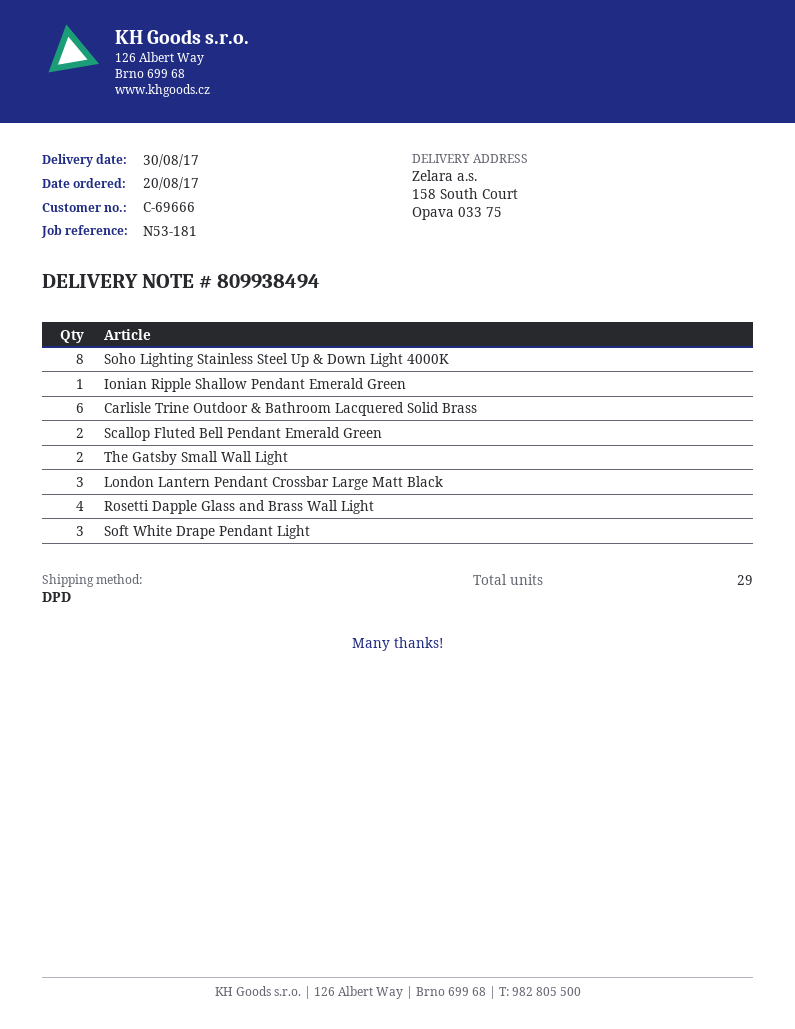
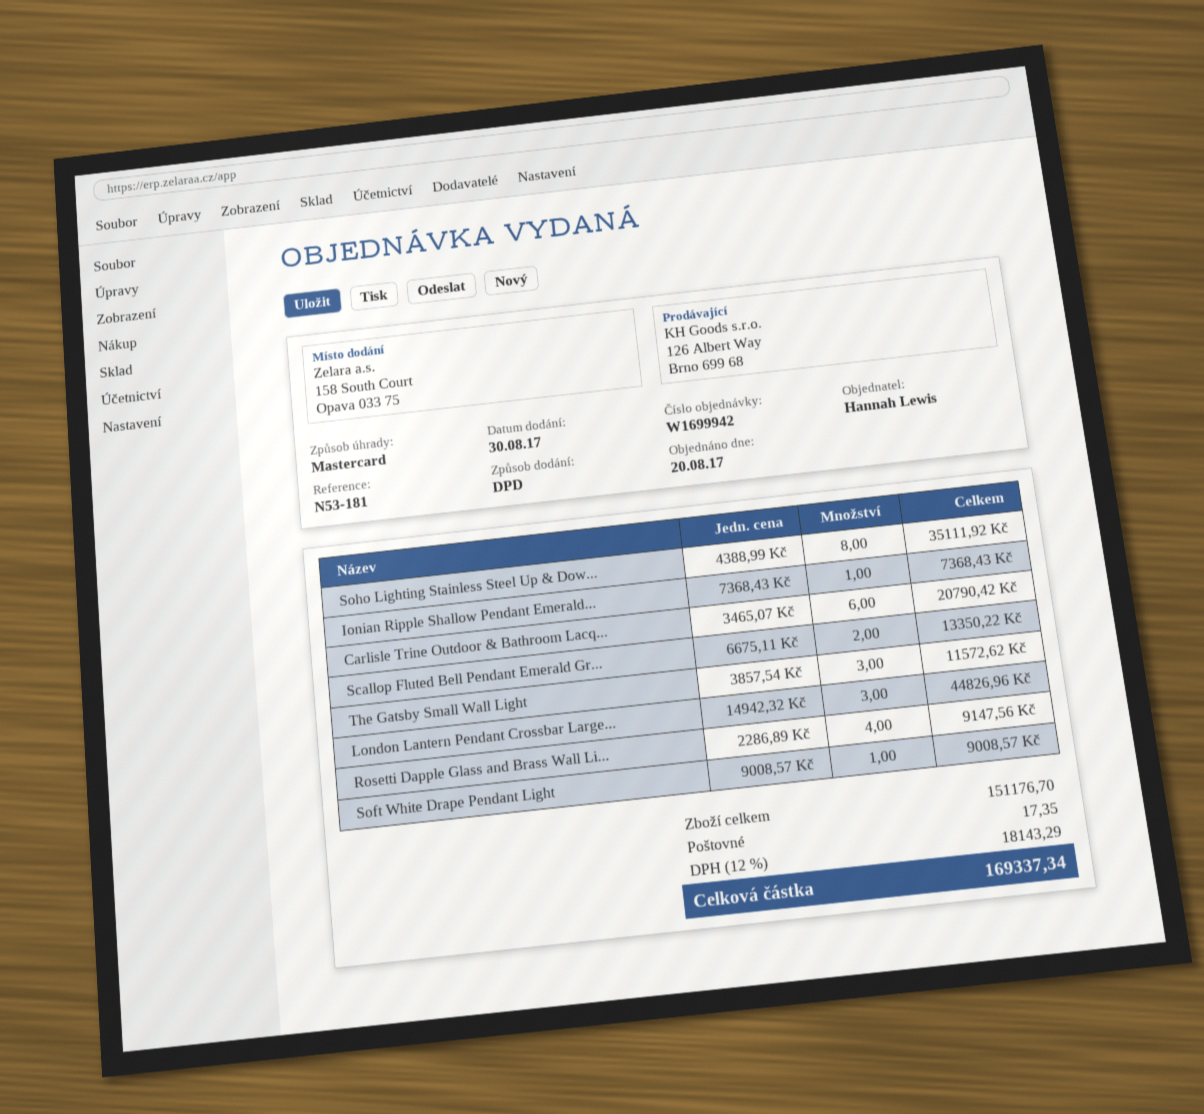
The Gatsby Small Wall Light: 2 -> 3
Soft White Drape Pendant Light: 3 -> 1

